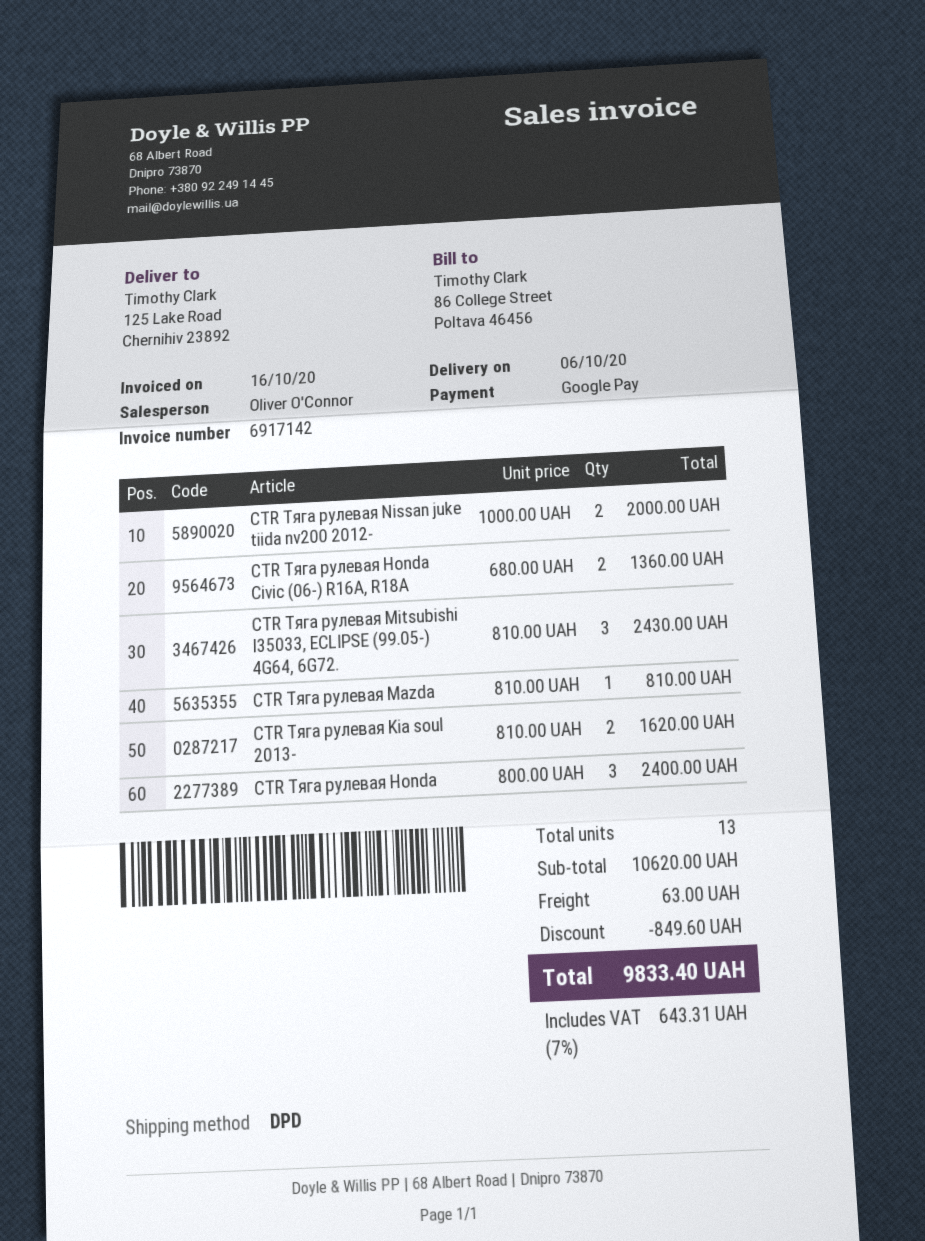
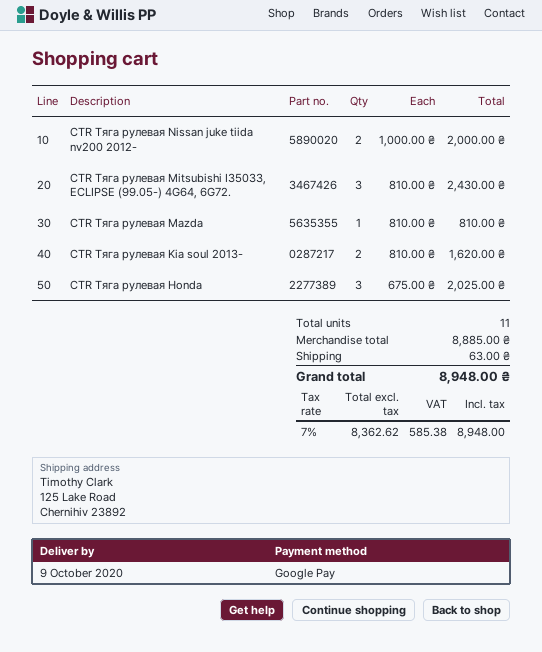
delivery date: 2020-10-06 -> 2020-10-09
CTR Тяга рулевая Honda Civic (06-) R16A, R18A: 2 x 680.00 = 1360.00 -> none
CTR Тяга рулевая Honda: 3 x 800.00 = 2400.00 -> 3 x 675.00 = 2025.00
total quantity: 13 -> 11
subtotal: 10620.00 -> 8885.00
discount: 849.60 -> none
tax: 7% = 643.31 -> 7% = 585.38
total: 9833.40 -> 8948.00

